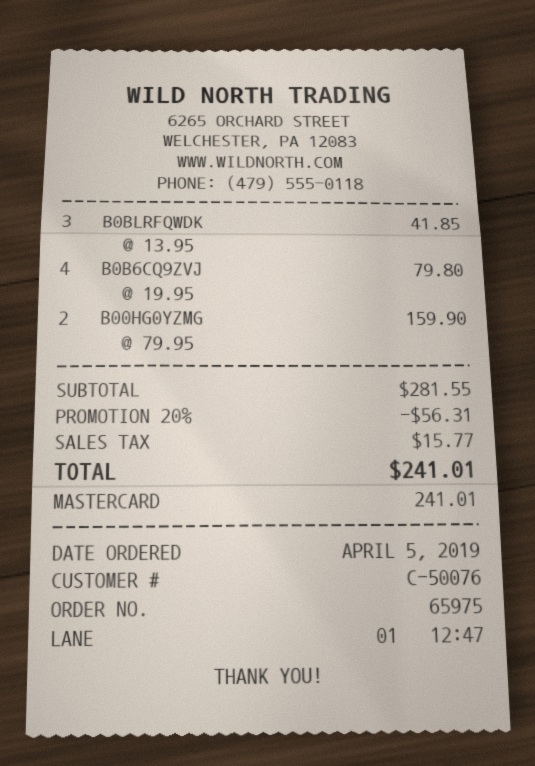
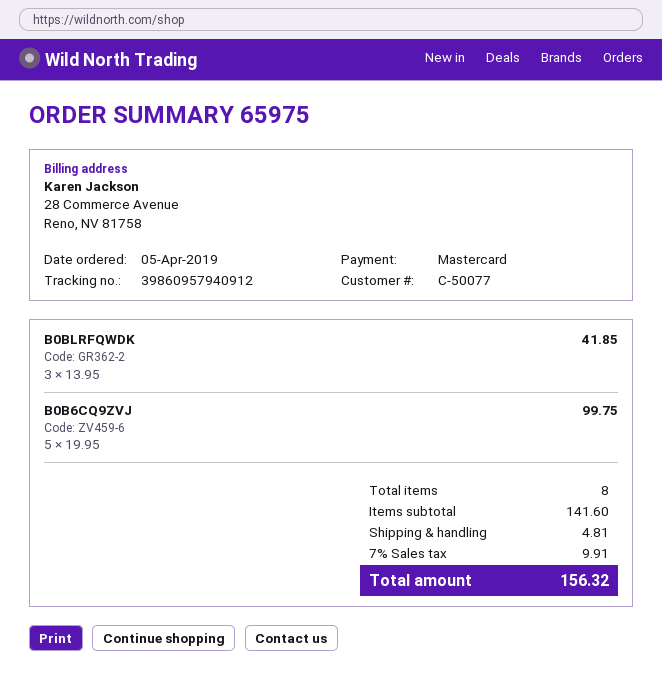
customer number: C-50076 -> C-50077
B0B6CQ9ZVJ: 4 x 19.95 = 79.80 -> 5 x 19.95 = 99.75
B00HG0YZMG: 2 x 79.95 = 159.90 -> none
subtotal: 281.55 -> 141.60
discount: 20% = 56.31 -> none
shipping: none -> 4.81
tax: 15.77 -> 9.91
total: 241.01 -> 156.32

